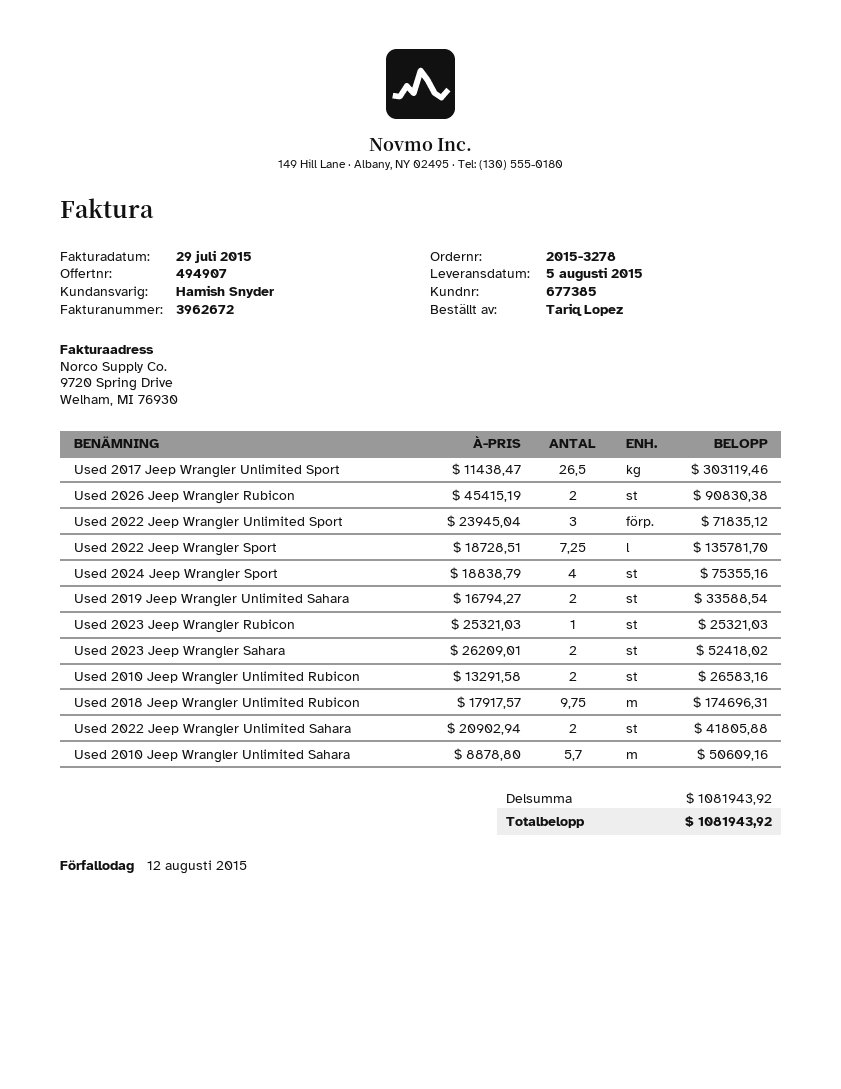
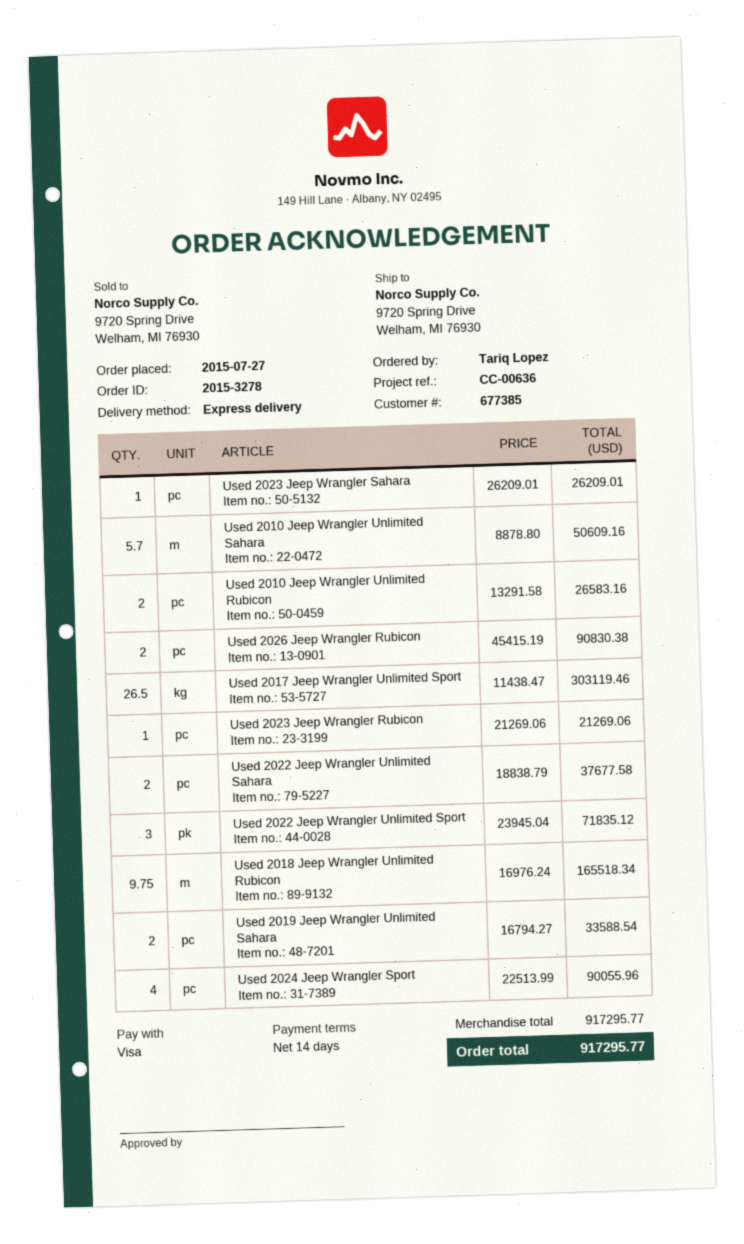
Used 2022 Jeep Wrangler Sport: 7.25 x 18728.51 = 135781.70 -> none
Used 2024 Jeep Wrangler Sport: 4 x 18838.79 = 75355.16 -> 4 x 22513.99 = 90055.96
Used 2023 Jeep Wrangler Rubicon: 1 x 25321.03 = 25321.03 -> 1 x 21269.06 = 21269.06
Used 2023 Jeep Wrangler Sahara: 2 x 26209.01 = 52418.02 -> 1 x 26209.01 = 26209.01
Used 2018 Jeep Wrangler Unlimited Rubicon: 9.75 x 17917.57 = 174696.31 -> 9.75 x 16976.24 = 165518.34
Used 2022 Jeep Wrangler Unlimited Sahara: 2 x 20902.94 = 41805.88 -> 2 x 18838.79 = 37677.58
subtotal: 1081943.92 -> 917295.77
total: 1081943.92 -> 917295.77

